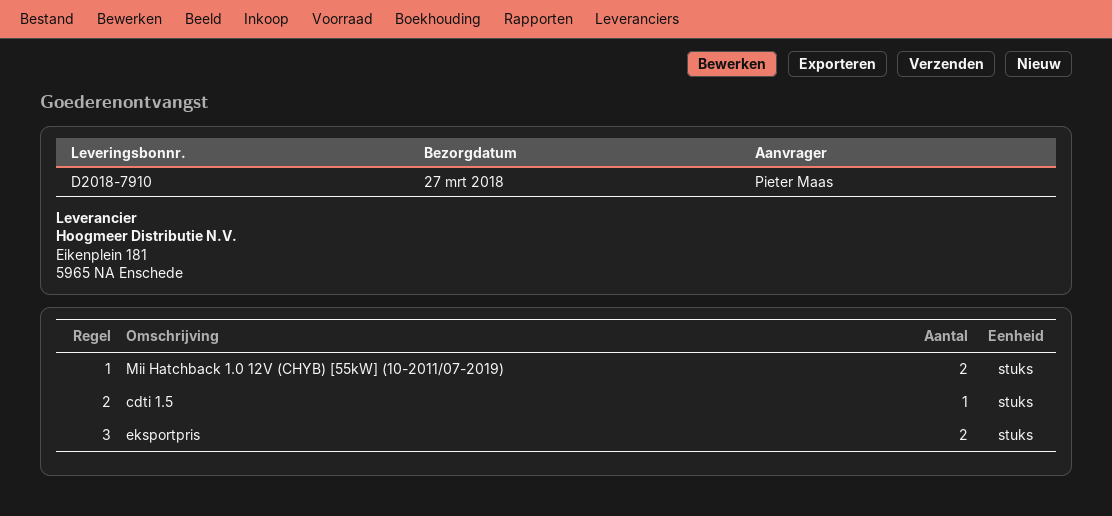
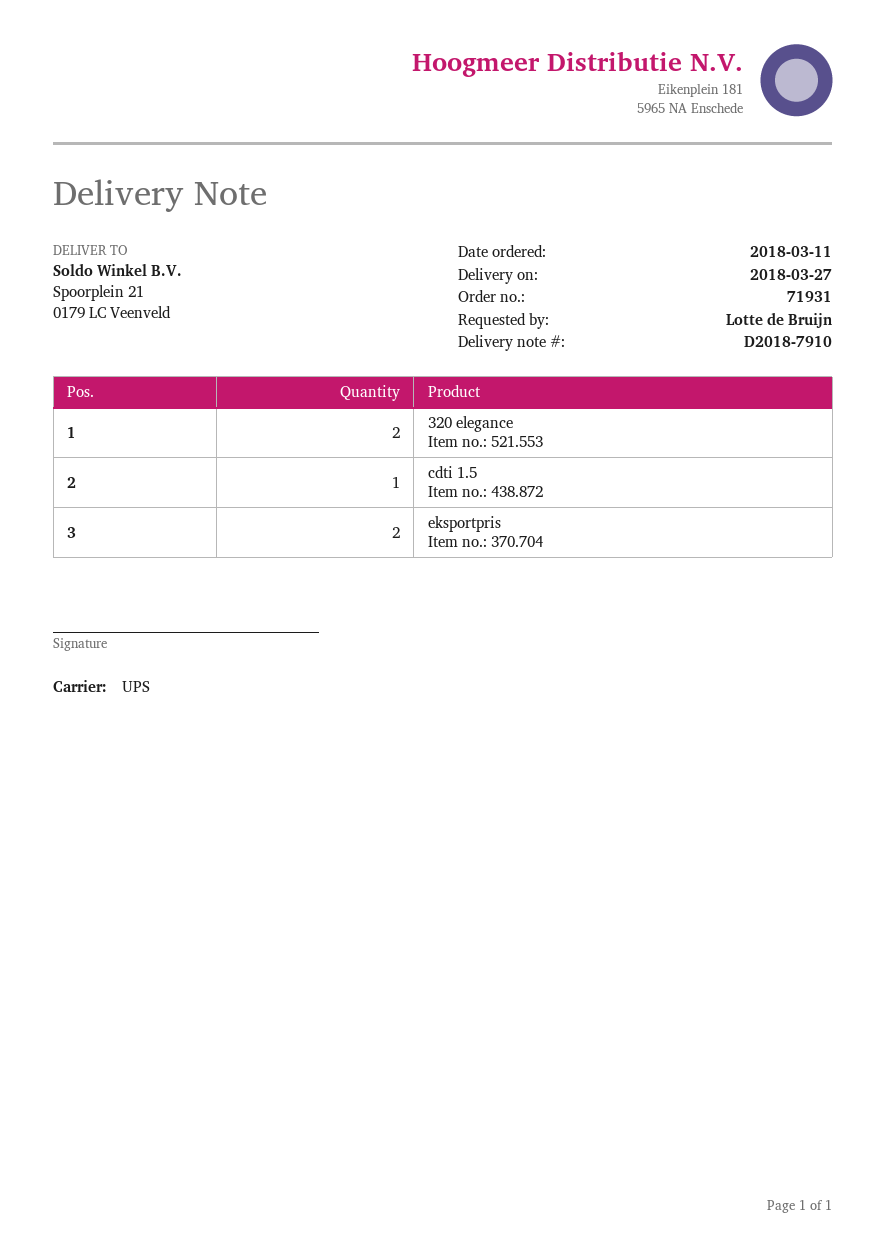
ordered by: Pieter Maas -> Lotte de Bruijn
Mii Hatchback 1.0 12V (CHYB) [55kW] (10-2011/07-2019): 2 -> none
320 elegance: none -> 2

